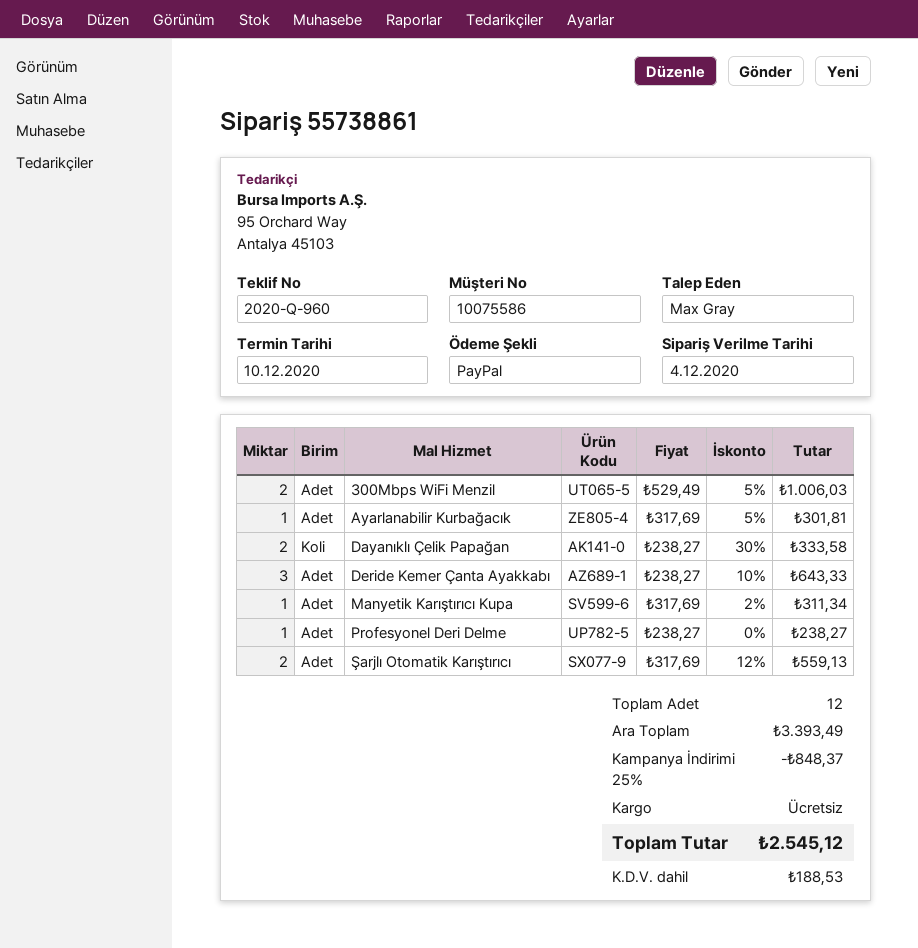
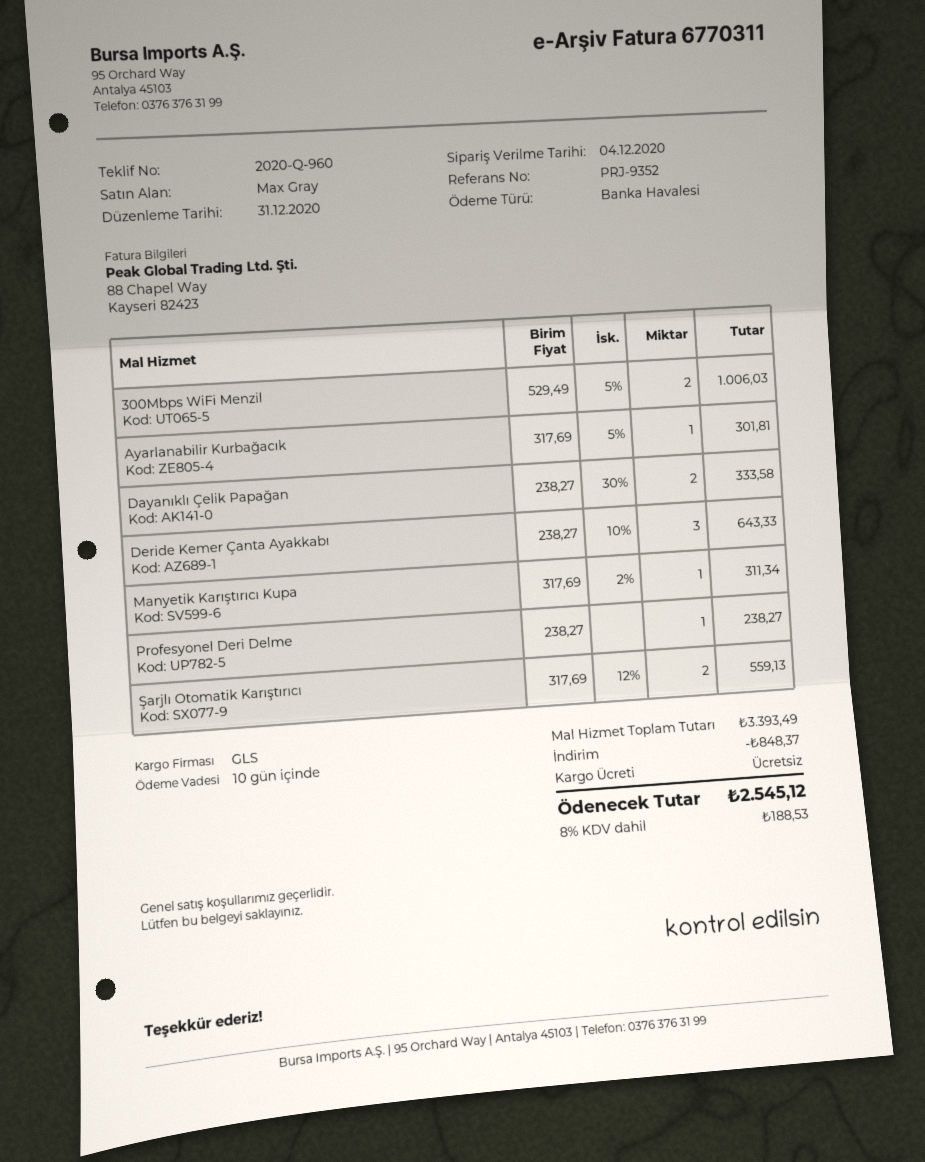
payment method: PayPal -> bank transfer

